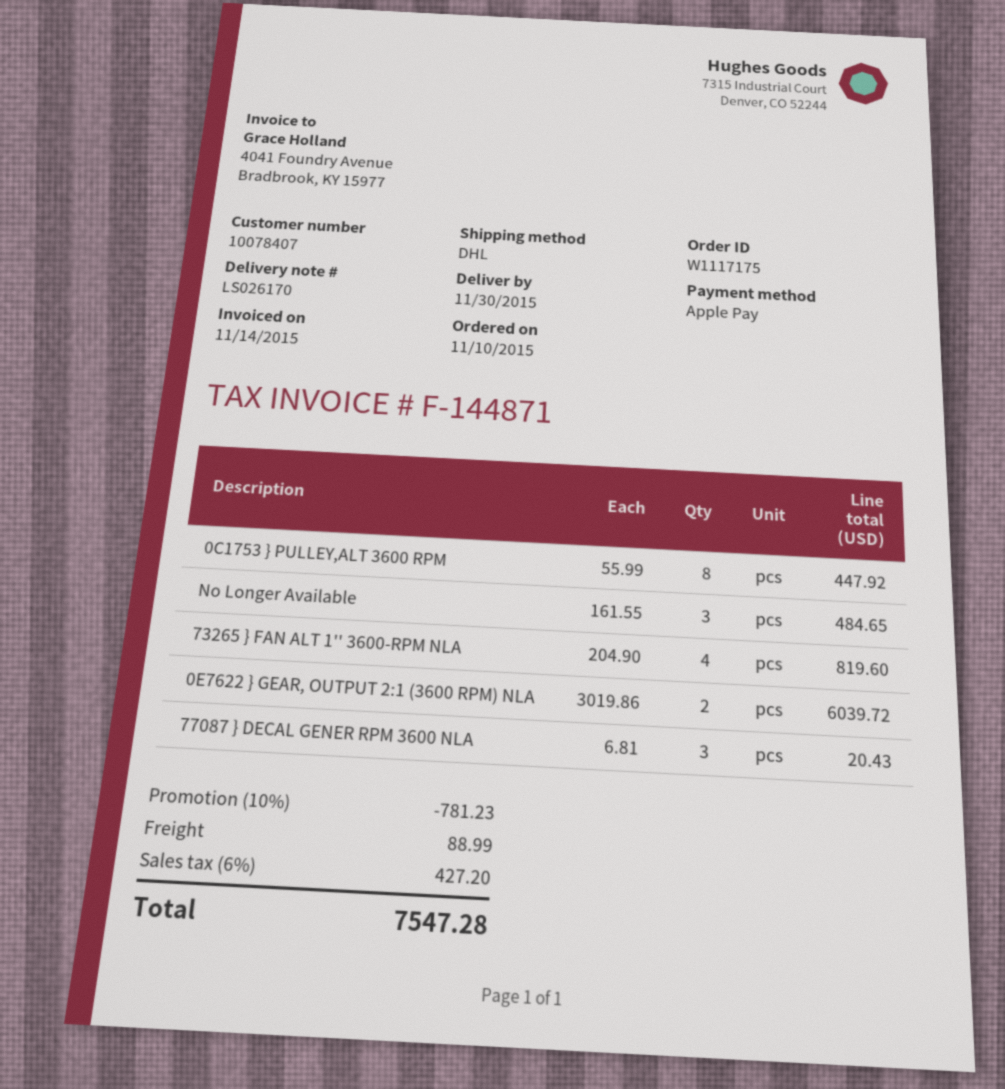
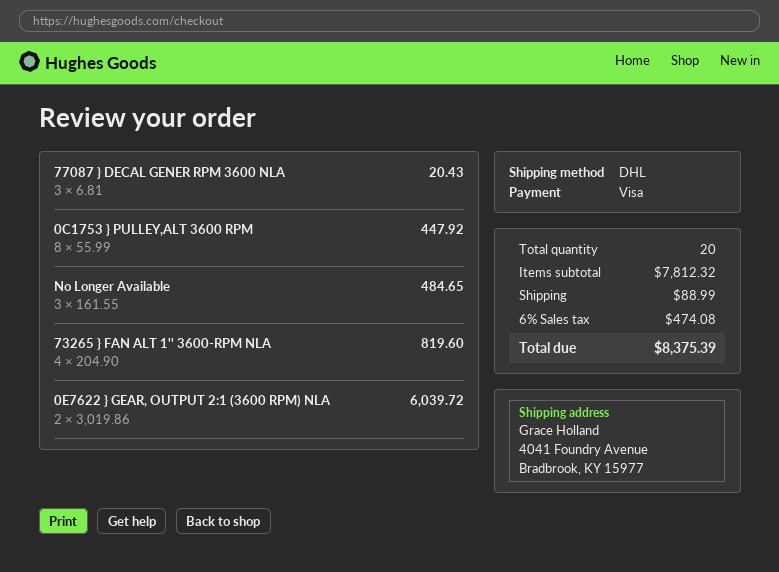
payment method: Apple Pay -> Visa
discount: 10% = 781.23 -> none
tax: 6% = 427.20 -> 6% = 474.08
total: 7547.28 -> 8375.39

